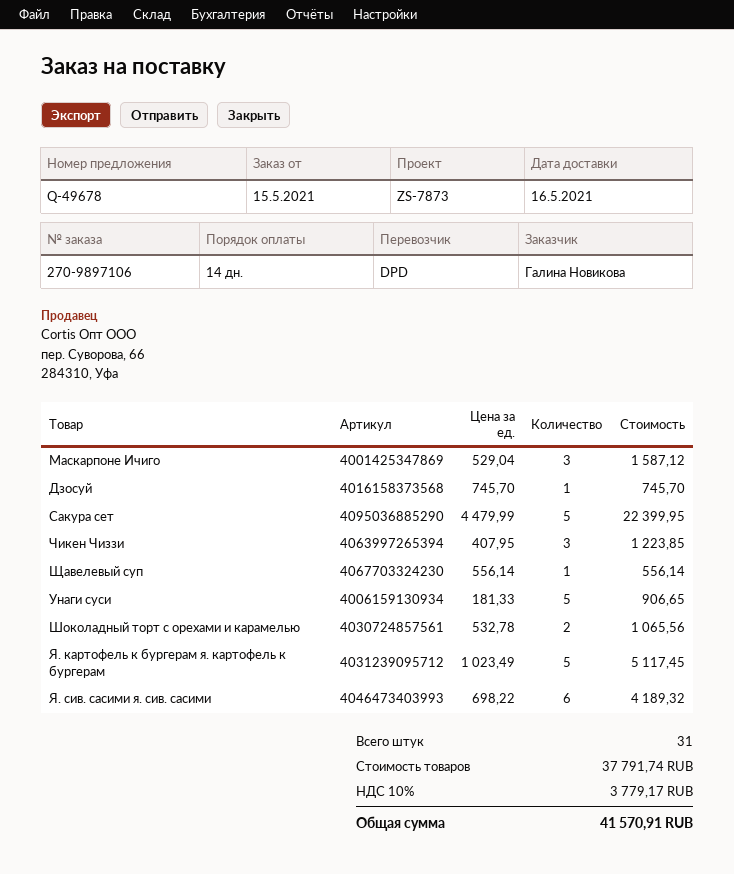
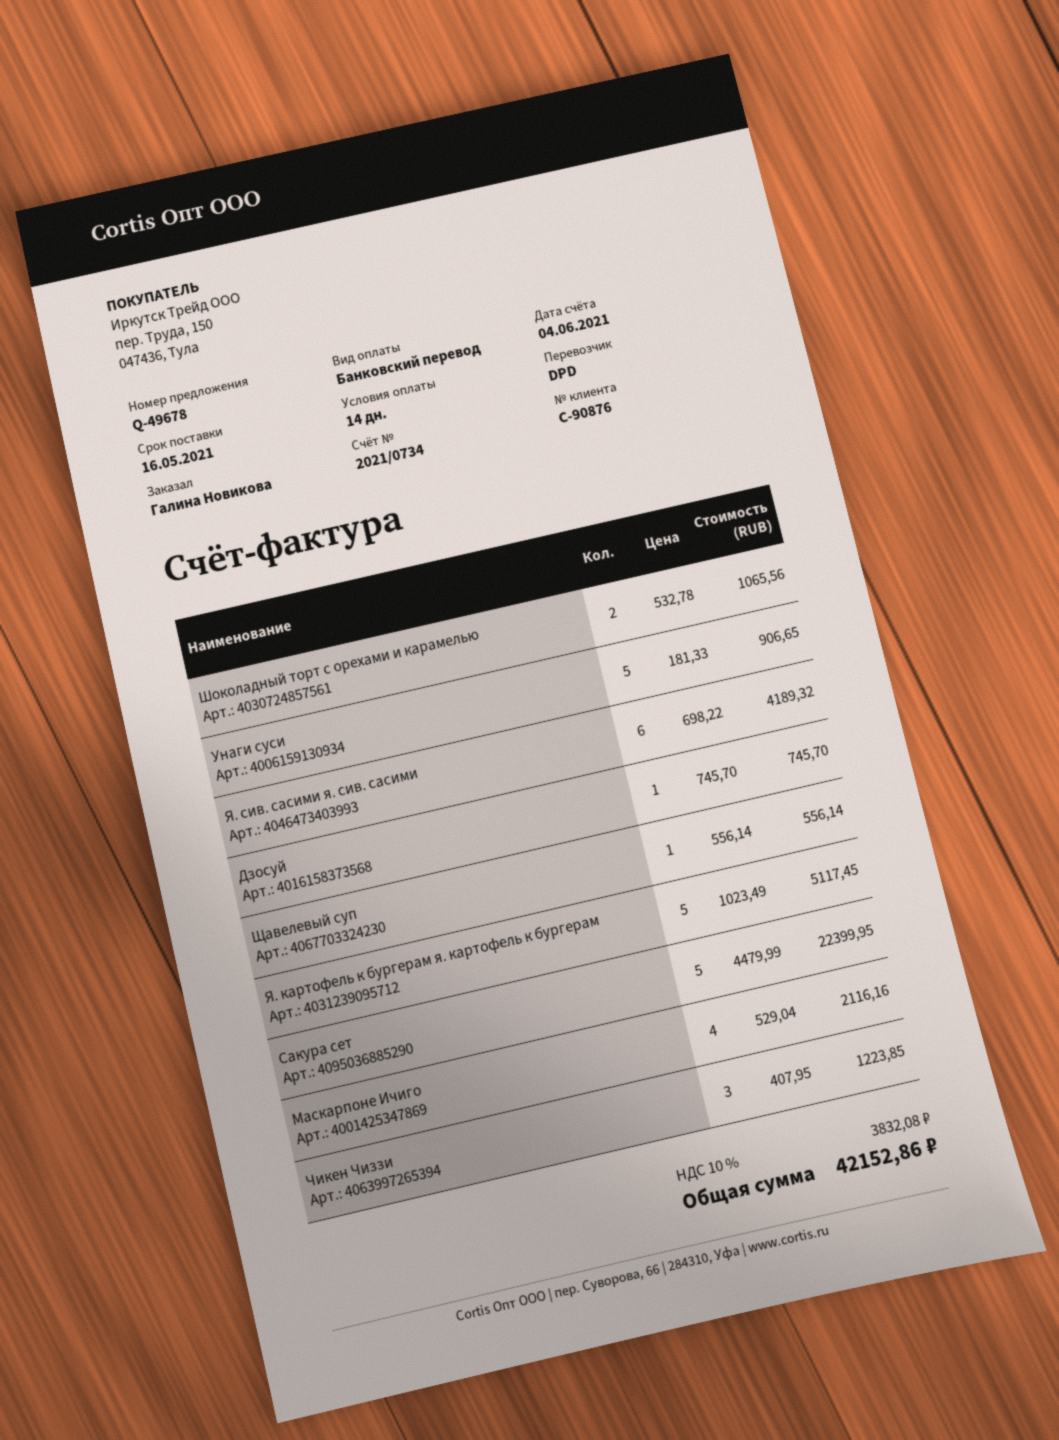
Маскарпоне Ичиго: 3 x 529.04 = 1587.12 -> 4 x 529.04 = 2116.16
tax: 10% = 3779.17 -> 10% = 3832.08
total: 41570.91 -> 42152.86

